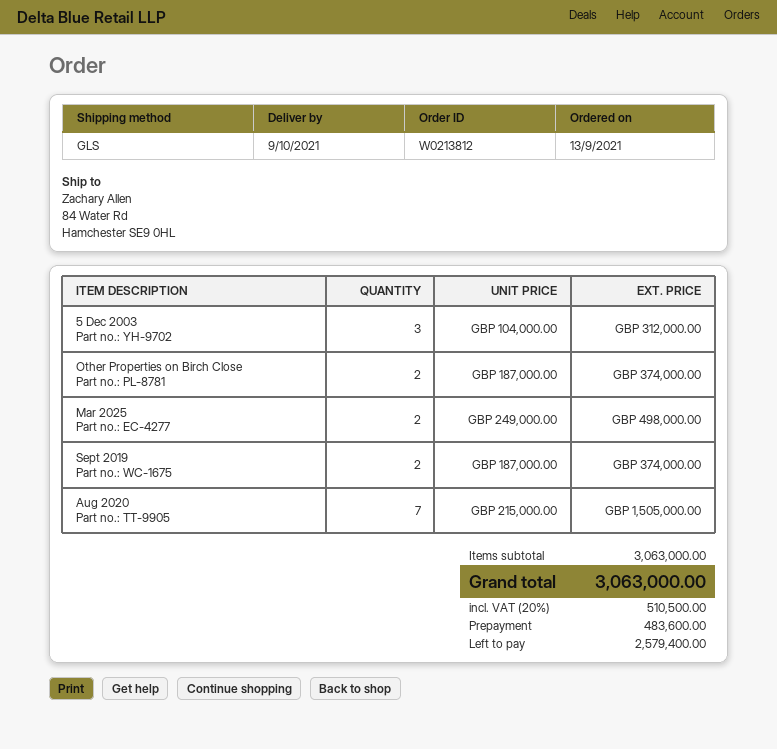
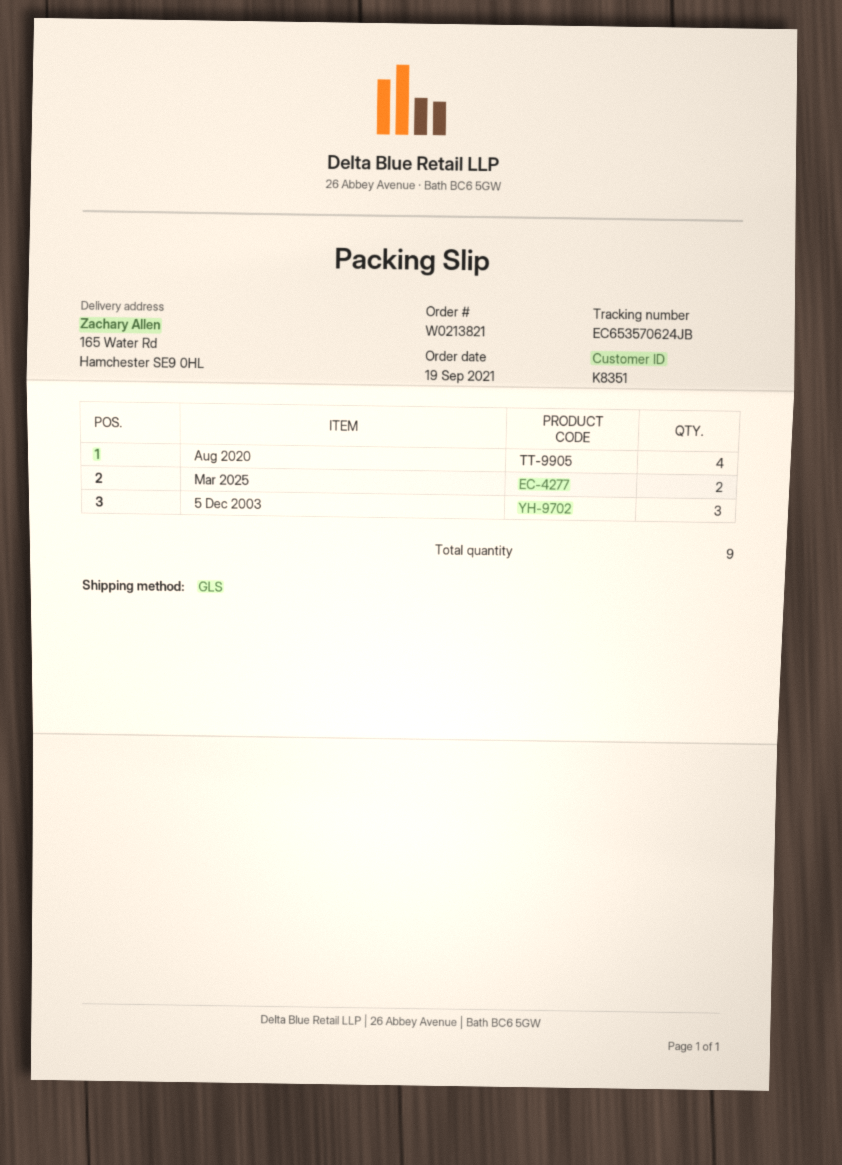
order number: W0213812 -> W0213821
order date: 2021-09-13 -> 2021-09-19
ship to: 84 Water Rd, Hamchester SE9 0HL -> 165 Water Rd, Hamchester SE9 0HL
Other Properties on Birch Close: 2 -> none
Sept 2019: 2 -> none
Aug 2020: 7 -> 4

